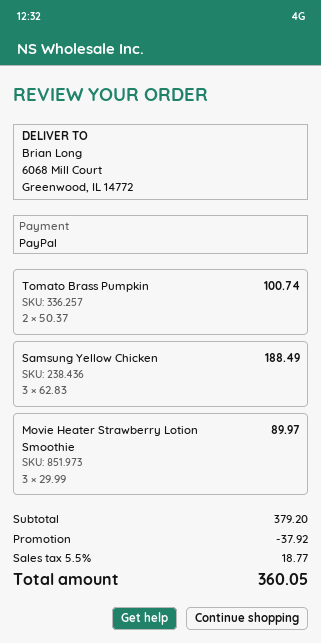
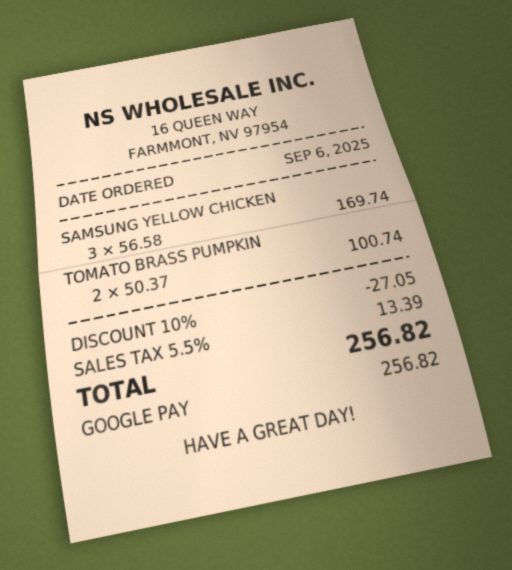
payment method: PayPal -> Google Pay
Samsung Yellow Chicken: 3 x 62.83 = 188.49 -> 3 x 56.58 = 169.74
Movie Heater Strawberry Lotion Smoothie: 3 x 29.99 = 89.97 -> none
discount: 37.92 -> 27.05
tax: 5.5% = 18.77 -> 5.5% = 13.39
total: 360.05 -> 256.82

